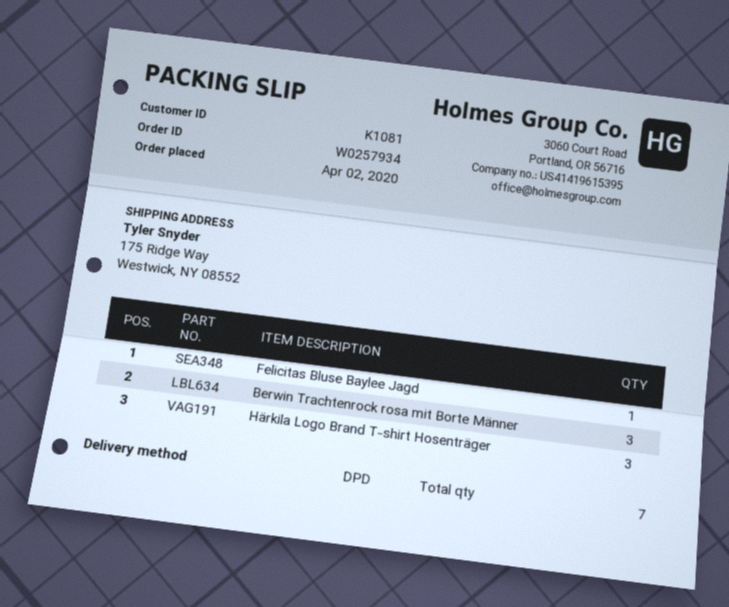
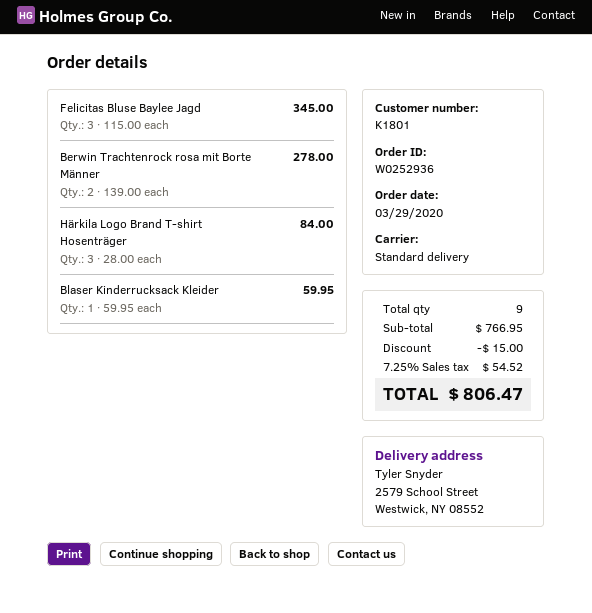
order number: W0257934 -> W0252936
order date: 2020-04-02 -> 2020-03-29
customer number: K1081 -> K1801
shipping method: DPD -> standard
ship to: 175 Ridge Way, Westwick, NY 08552 -> 2579 School Street, Westwick, NY 08552
Felicitas Bluse Baylee Jagd: 1 -> 3
Berwin Trachtenrock rosa mit Borte Männer: 3 -> 2
Blaser Kinderrucksack Kleider: none -> 1
total quantity: 7 -> 9

